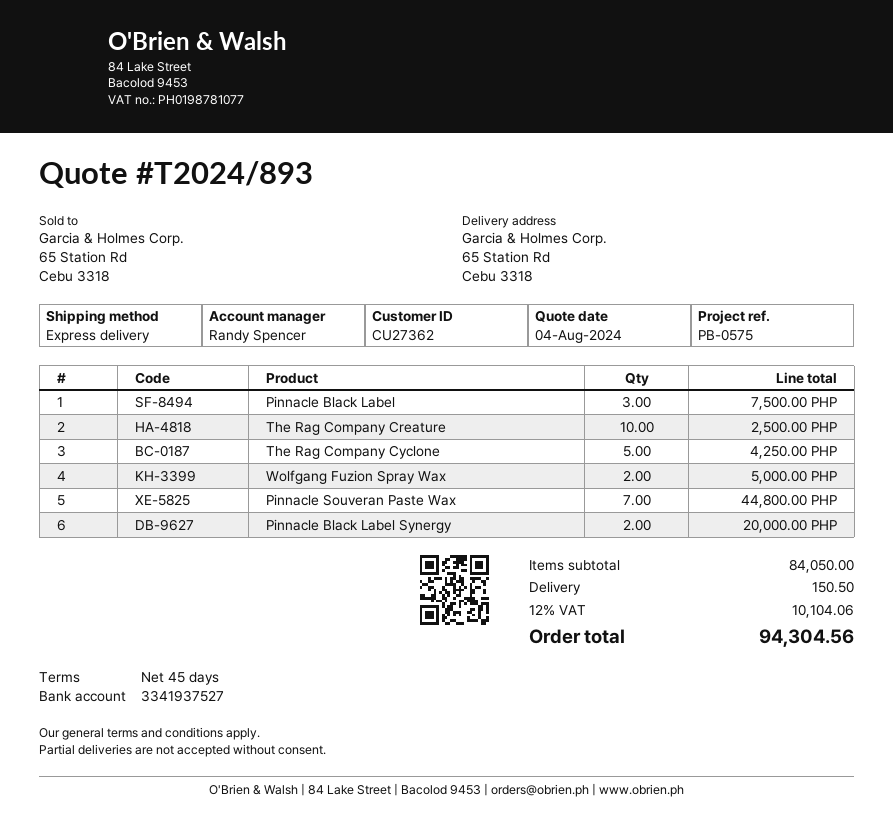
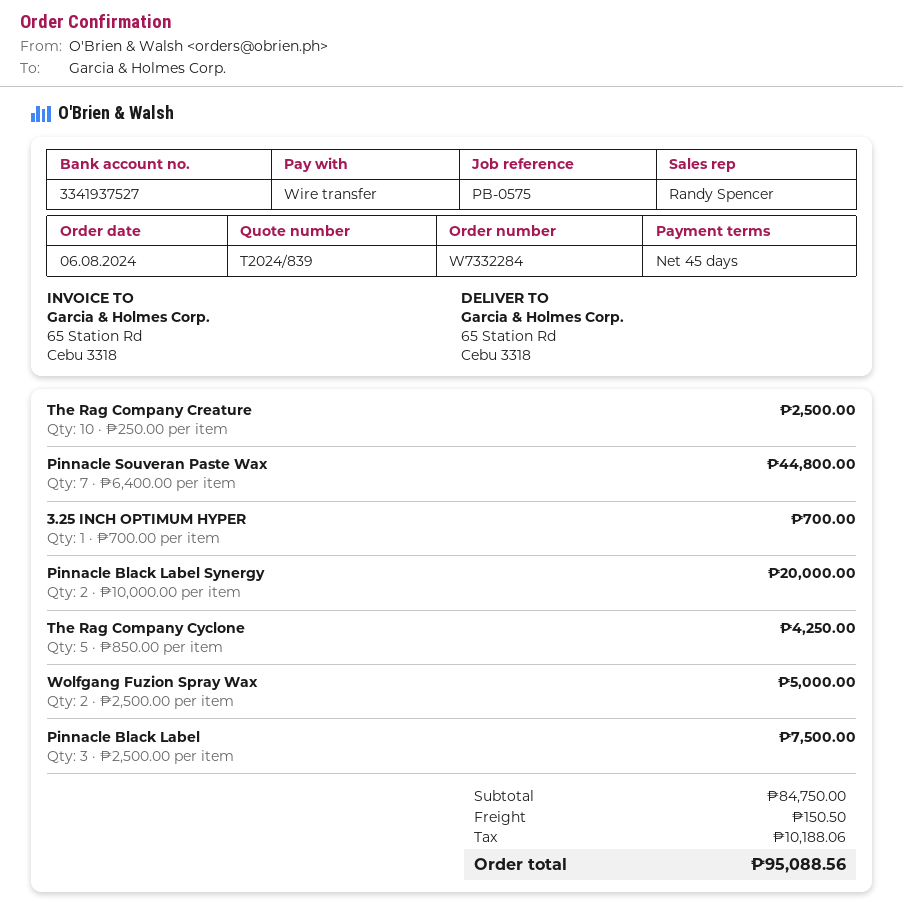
quote number: T2024/893 -> T2024/839
3.25 INCH OPTIMUM HYPER: none -> 1 for 700.00
subtotal: 84050.00 -> 84750.00
tax: 10104.06 -> 10188.06
total: 94304.56 -> 95088.56

